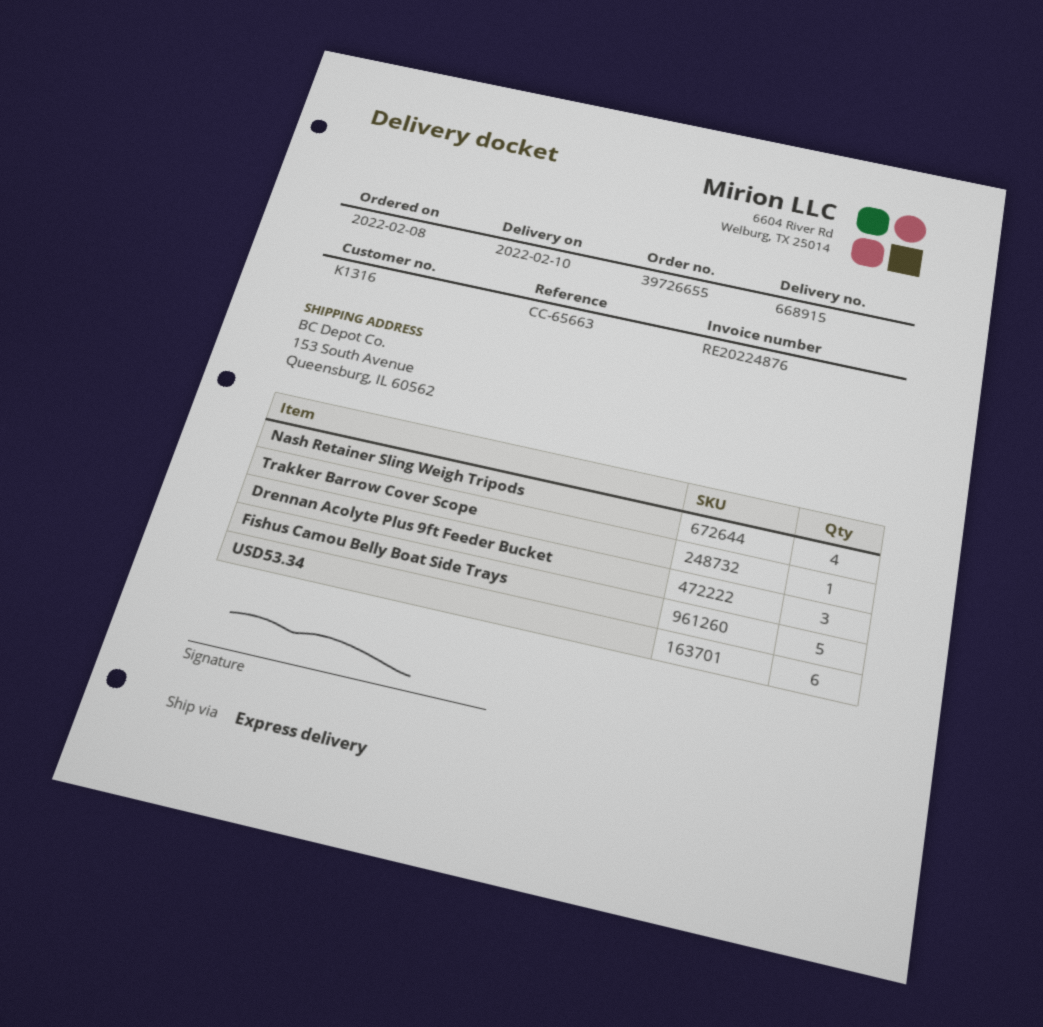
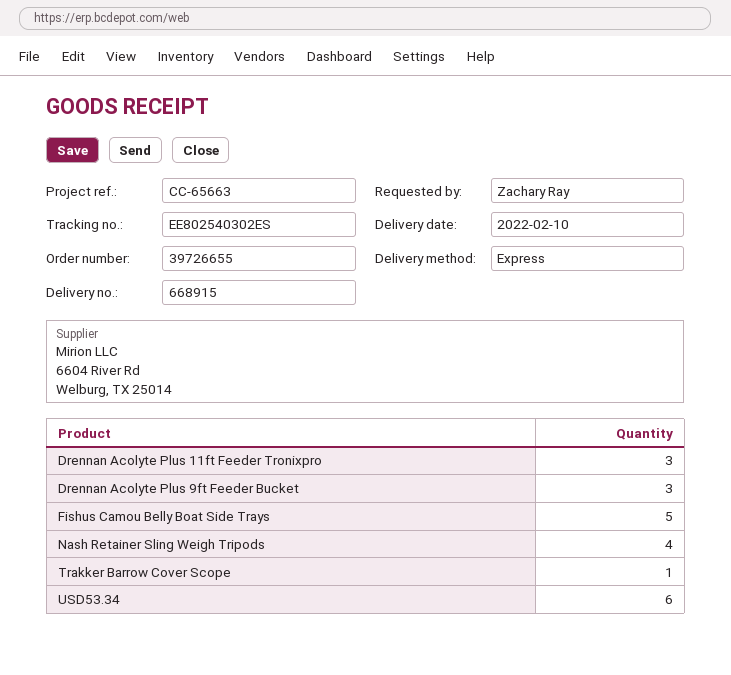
Drennan Acolyte Plus 11ft Feeder Tronixpro: none -> 3

